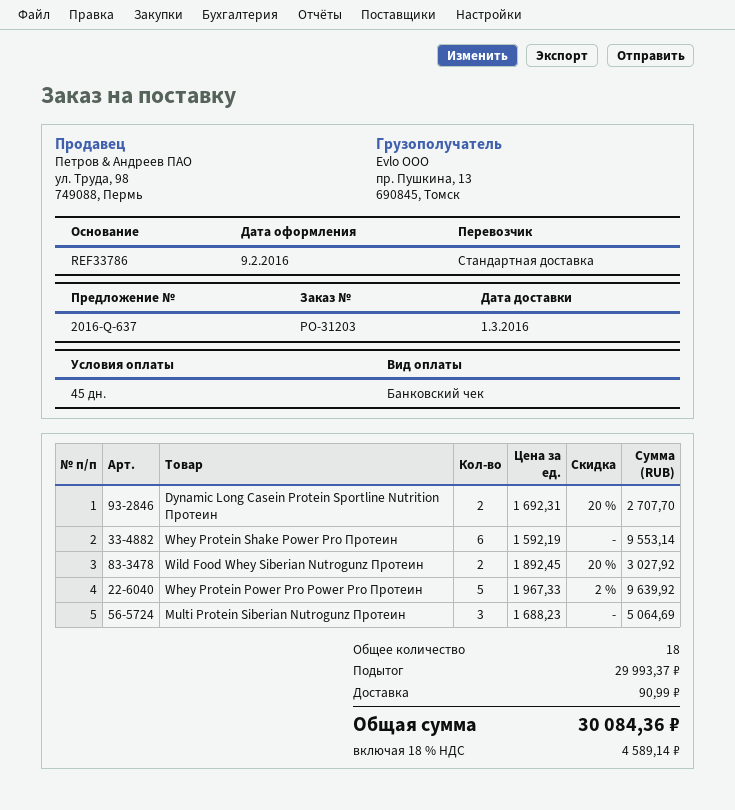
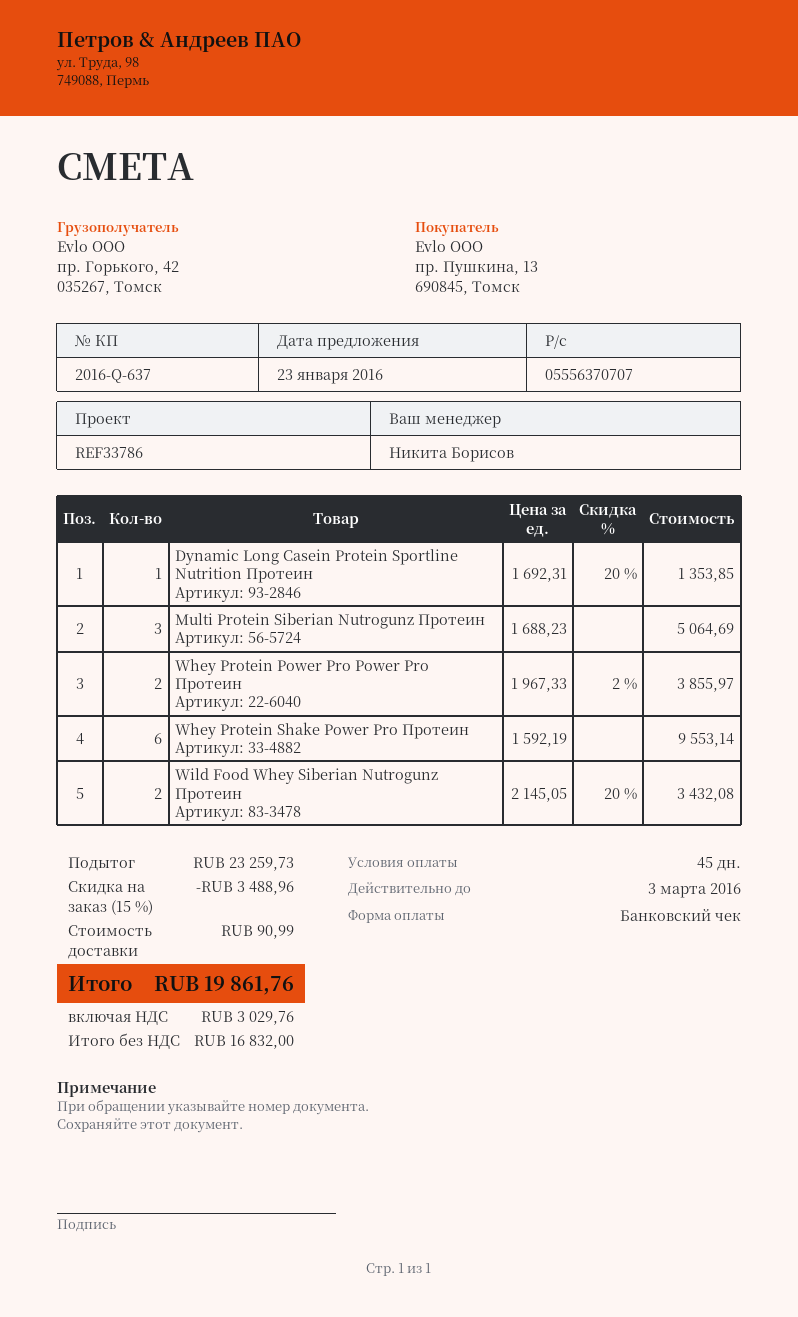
ship to: пр. Пушкина, 13, 690845, Томск -> пр. Горького, 42, 035267, Томск
Dynamic Long Casein Protein Sportline Nutrition Протеин: 2 x 1692.31 - 20% = 2707.70 -> 1 x 1692.31 - 20% = 1353.85
Wild Food Whey Siberian Nutrogunz Протеин: 2 x 1892.45 - 20% = 3027.92 -> 2 x 2145.05 - 20% = 3432.08
Whey Protein Power Pro Power Pro Протеин: 5 x 1967.33 - 2% = 9639.92 -> 2 x 1967.33 - 2% = 3855.97
subtotal: 29993.37 -> 23259.73
discount: none -> 15% = 3488.96
tax: 4589.14 -> 3029.76
total: 30084.36 -> 19861.76

